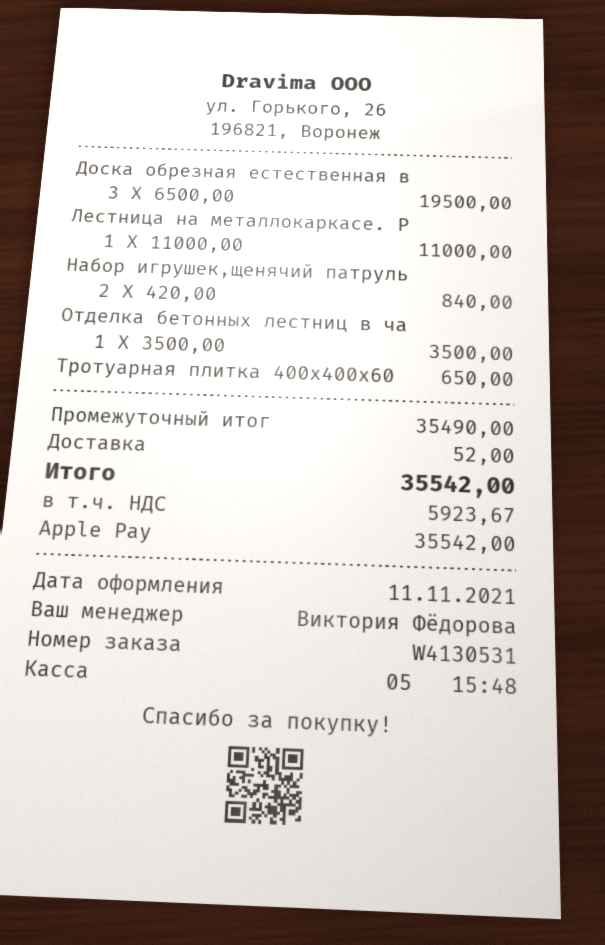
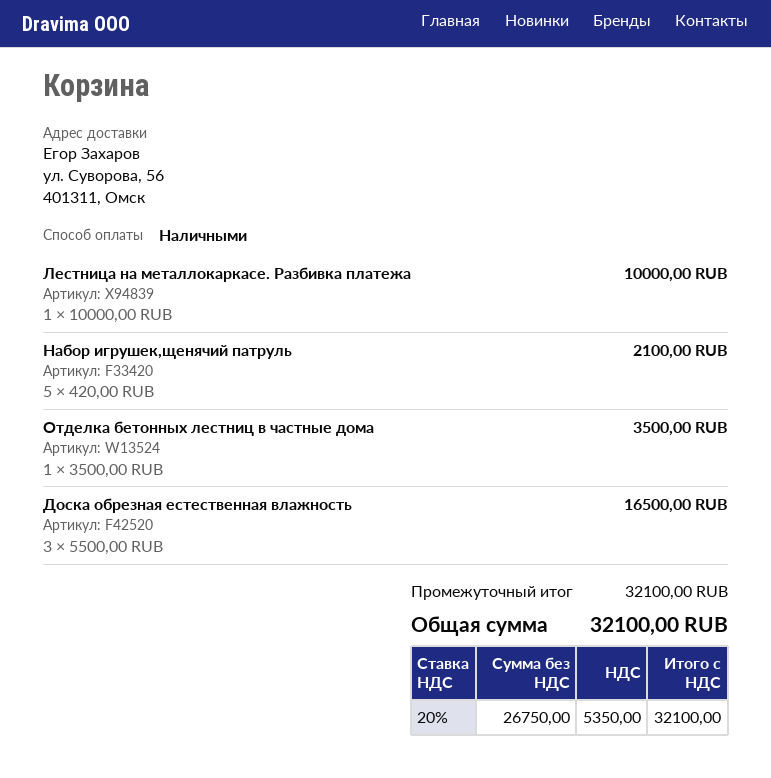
payment method: Apple Pay -> cash
Доска обрезная естественная в: 3 x 6500.00 = 19500.00 -> 3 x 5500.00 = 16500.00
Лестница на металлокаркасе. Р: 1 x 11000.00 = 11000.00 -> 1 x 10000.00 = 10000.00
Набор игрушек,щенячий патруль: 2 x 420.00 = 840.00 -> 5 x 420.00 = 2100.00
Тротуарная плитка 400х400х60: 1 x 650.00 = 650.00 -> none
subtotal: 35490.00 -> 32100.00
shipping: 52.00 -> none
tax: 5923.67 -> 5350.00
total: 35542.00 -> 32100.00

